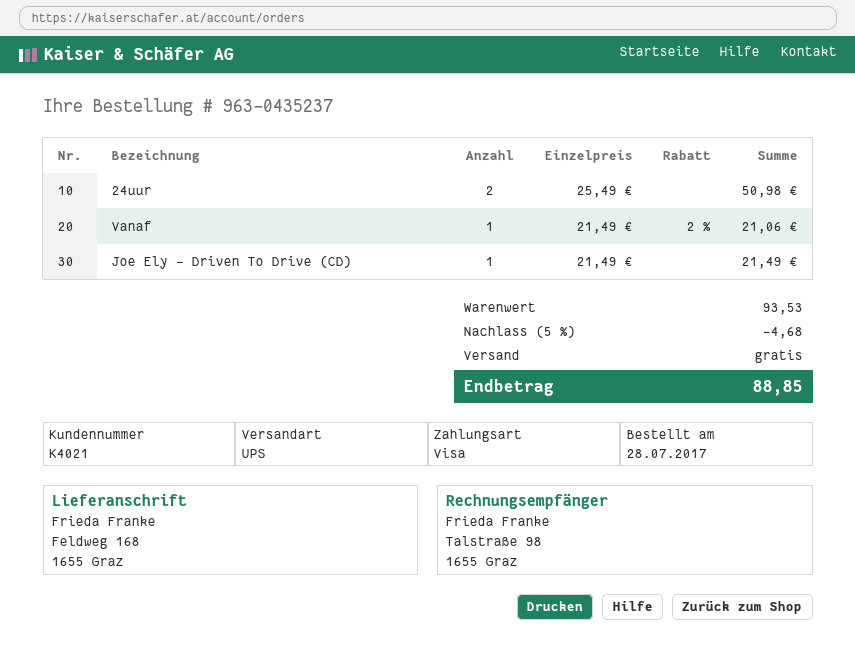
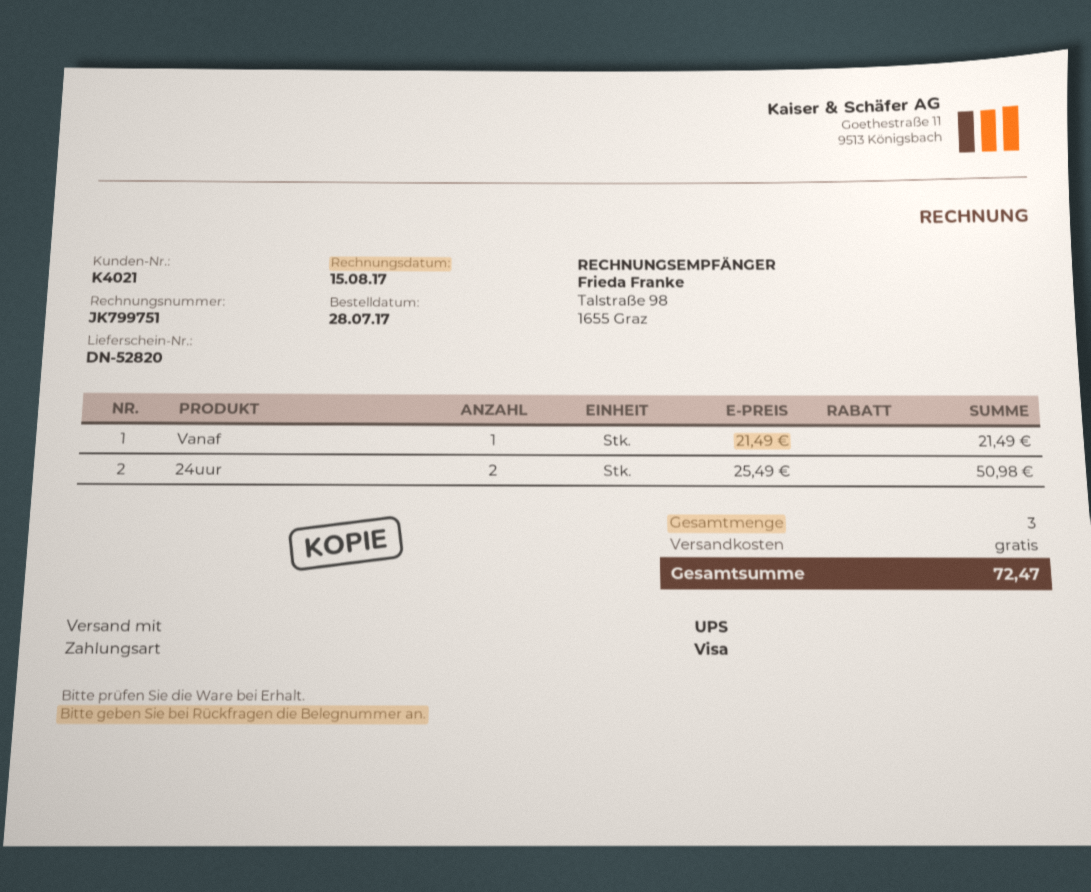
Vanaf: 1 x 21.49 - 2% = 21.06 -> 1 x 21.49 = 21.49
Joe Ely - Driven To Drive (CD): 1 x 21.49 = 21.49 -> none
discount: 5% = 4.68 -> none
total: 88.85 -> 72.47

